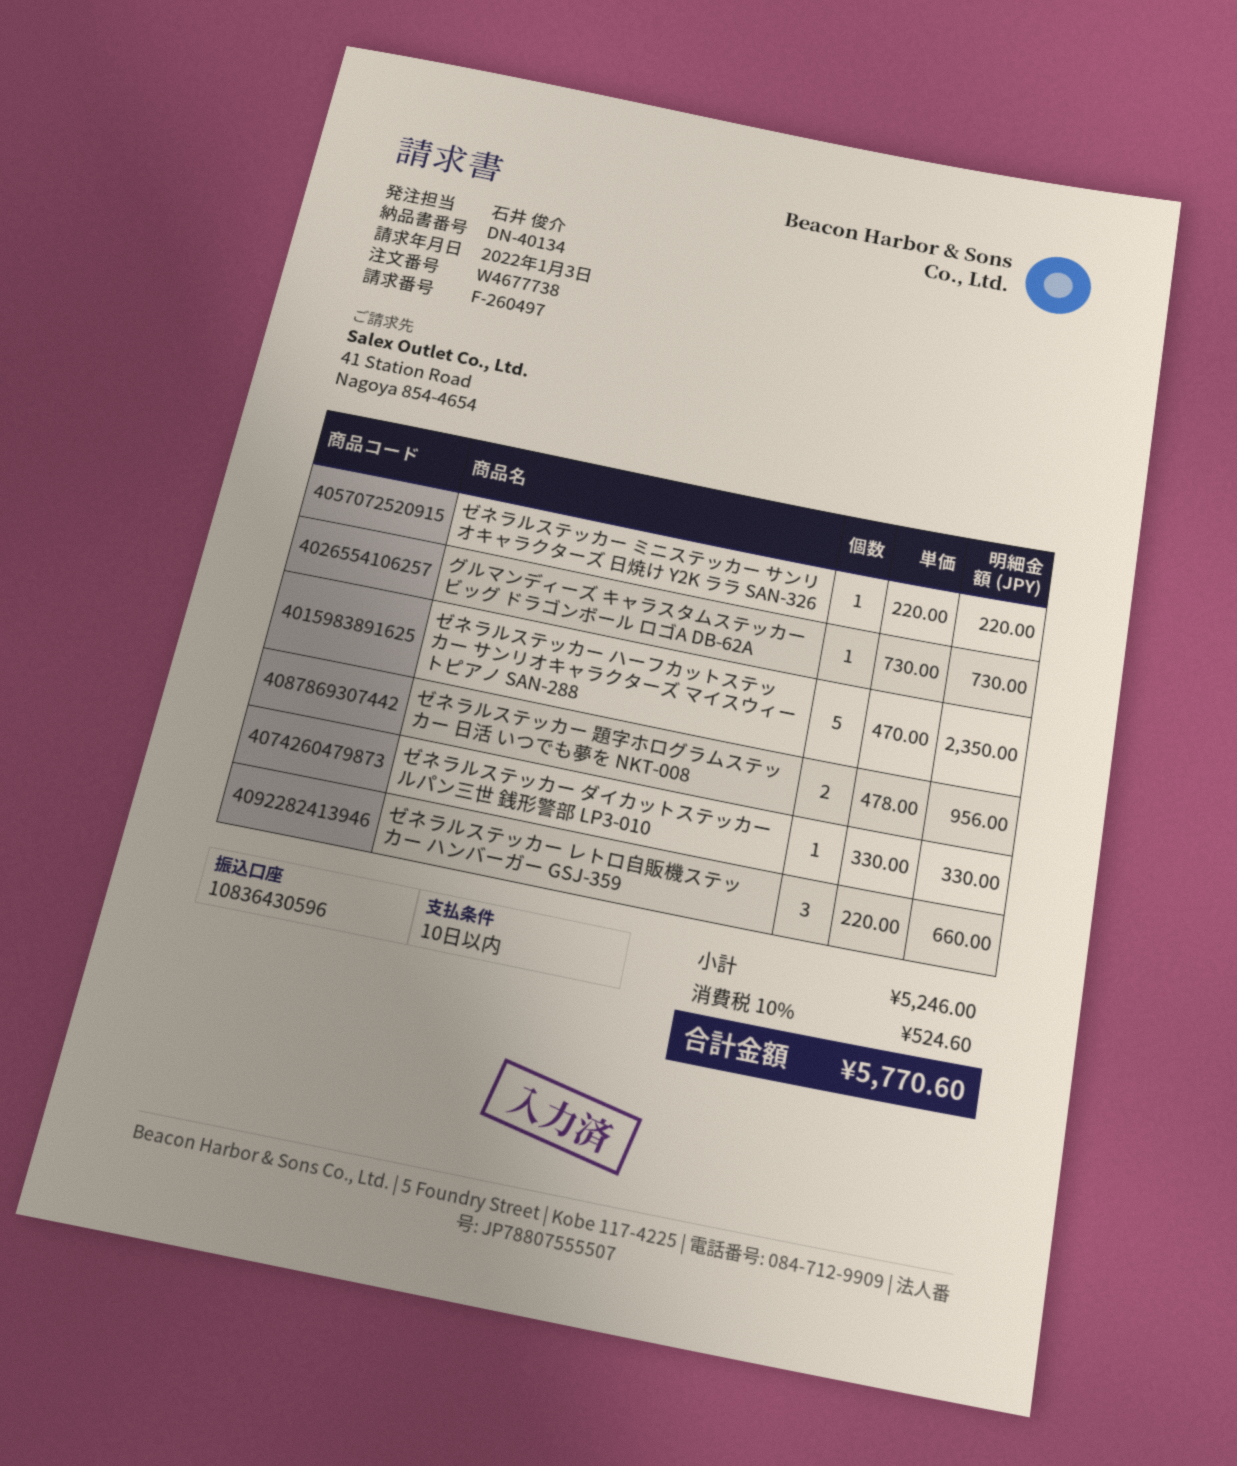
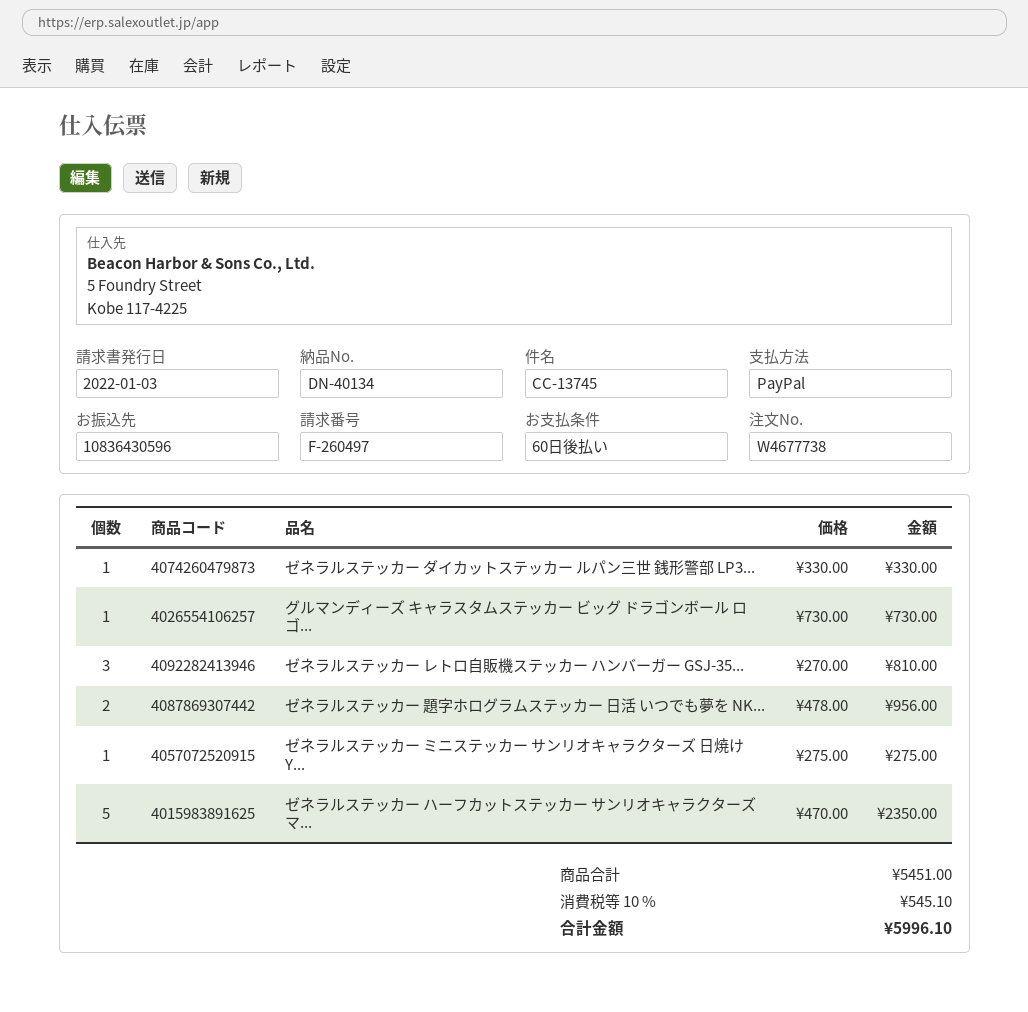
payment terms: 10 days -> 60 days
ゼネラルステッカー ミニステッカー サンリオキャラクターズ 日焼け Y2K ララ SAN-326: 1 x 220.00 = 220.00 -> 1 x 275.00 = 275.00
ゼネラルステッカー レトロ自販機ステッカー ハンバーガー GSJ-359: 3 x 220.00 = 660.00 -> 3 x 270.00 = 810.00
subtotal: 5246.00 -> 5451.00
tax: 10% = 524.60 -> 10% = 545.10
total: 5770.60 -> 5996.10

